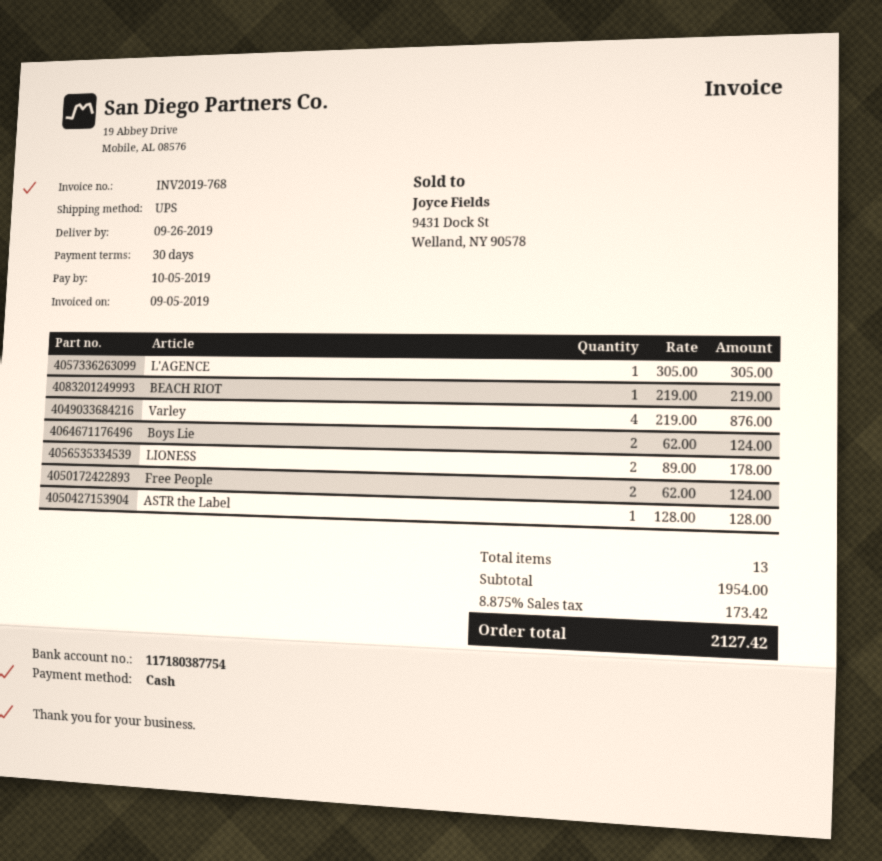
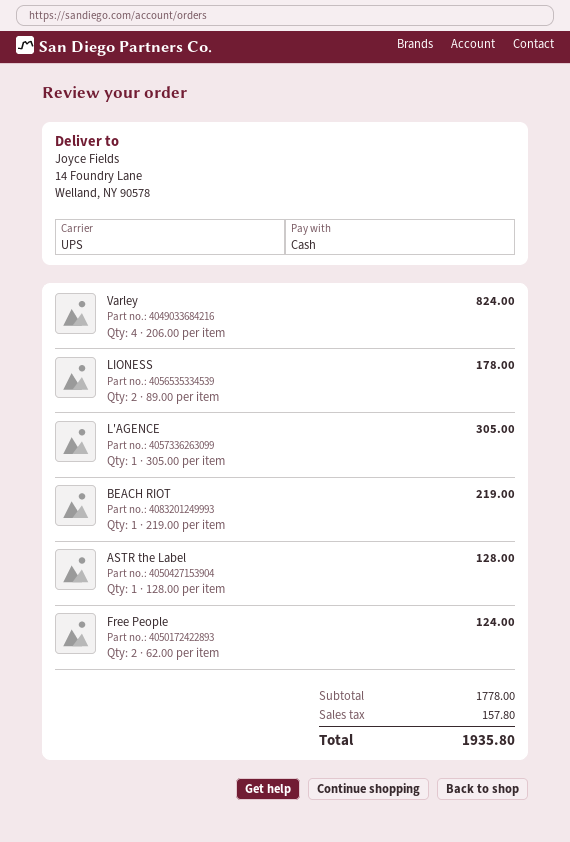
Varley: 4 x 219.00 = 876.00 -> 4 x 206.00 = 824.00
Boys Lie: 2 x 62.00 = 124.00 -> none
subtotal: 1954.00 -> 1778.00
tax: 173.42 -> 157.80
total: 2127.42 -> 1935.80

